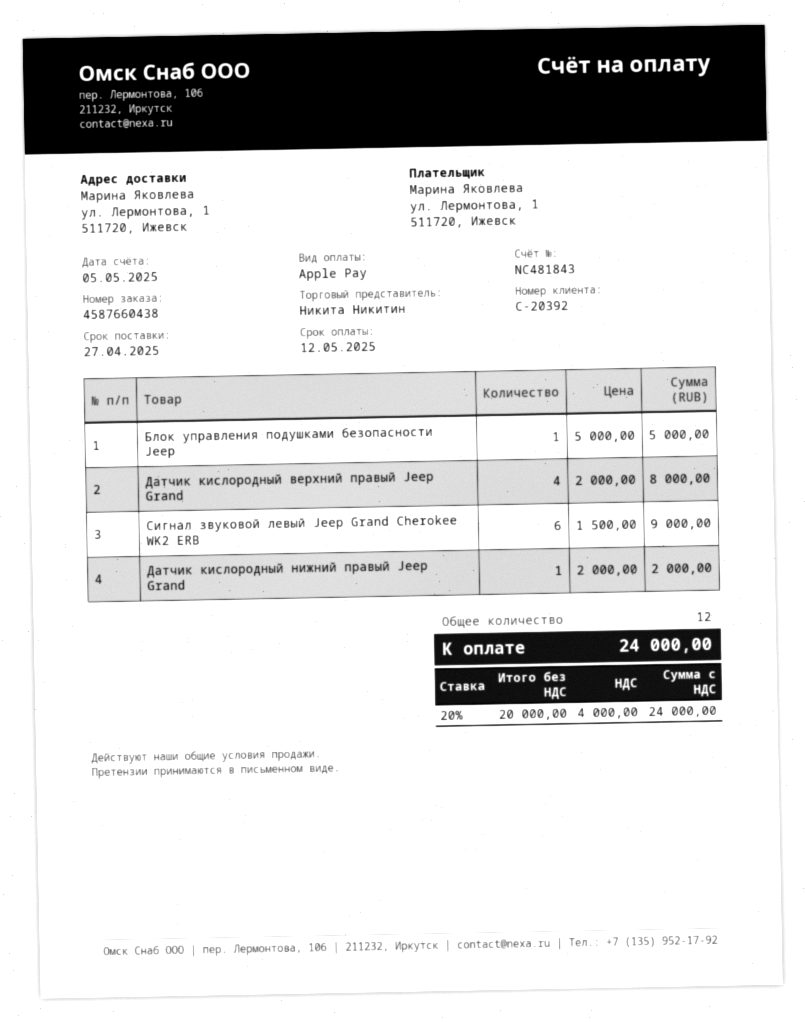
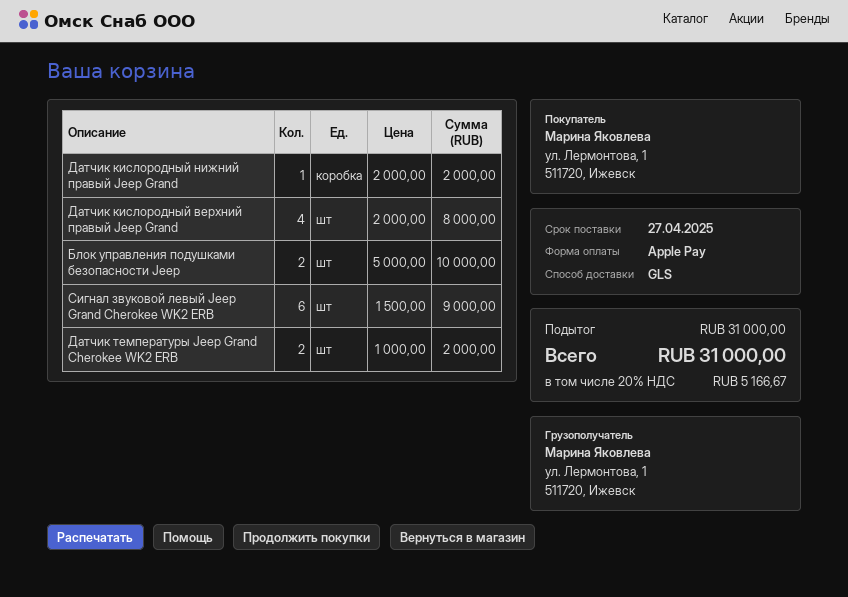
Блок управления подушками безопасности Jeep: 1 x 5000.00 = 5000.00 -> 2 x 5000.00 = 10000.00
Датчик температуры Jeep Grand Cherokee WK2 ERB: none -> 2 x 1000.00 = 2000.00
tax: 20% = 4000.00 -> 20% = 5166.67
total: 24000.00 -> 31000.00

